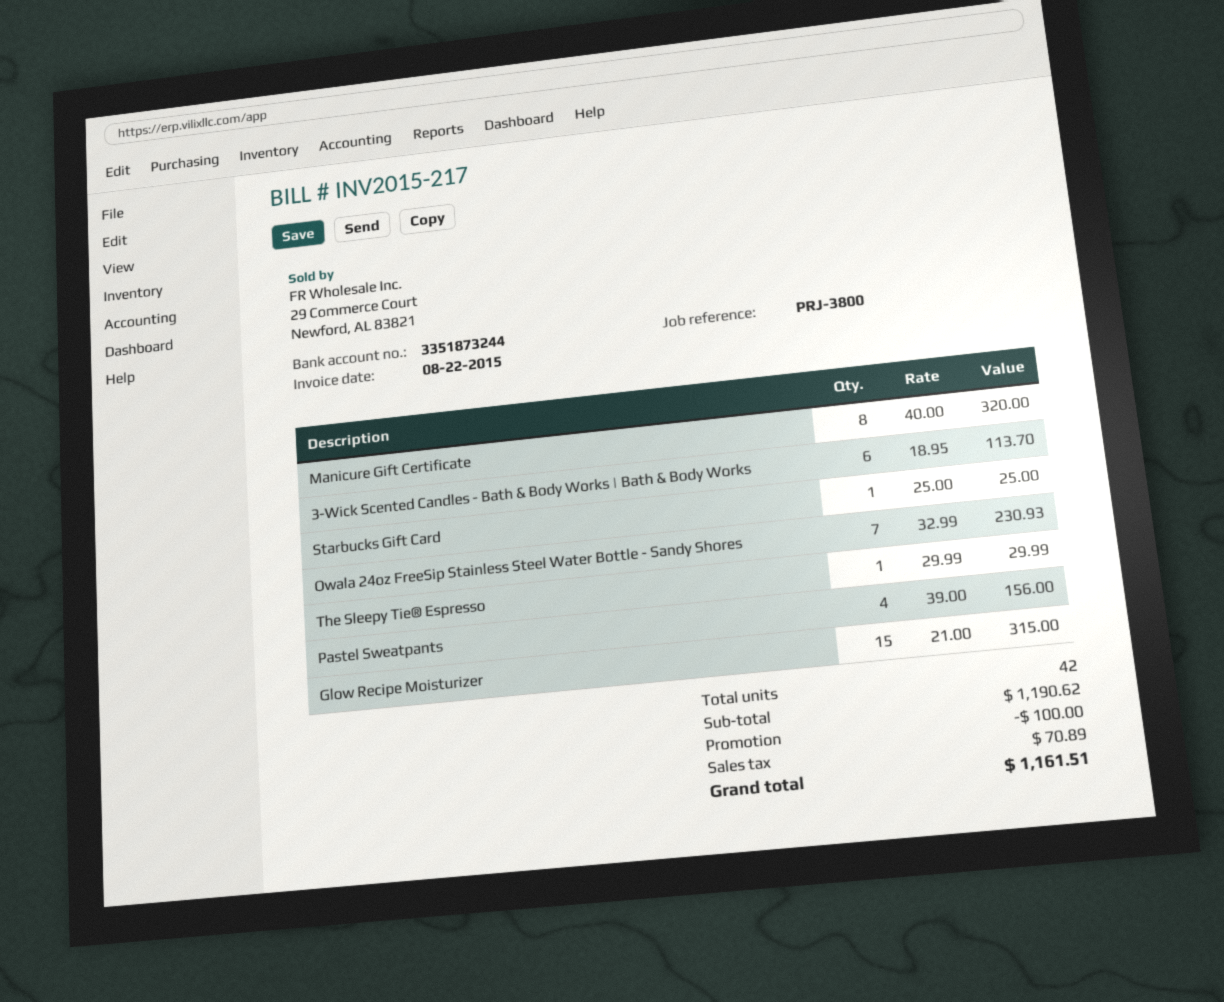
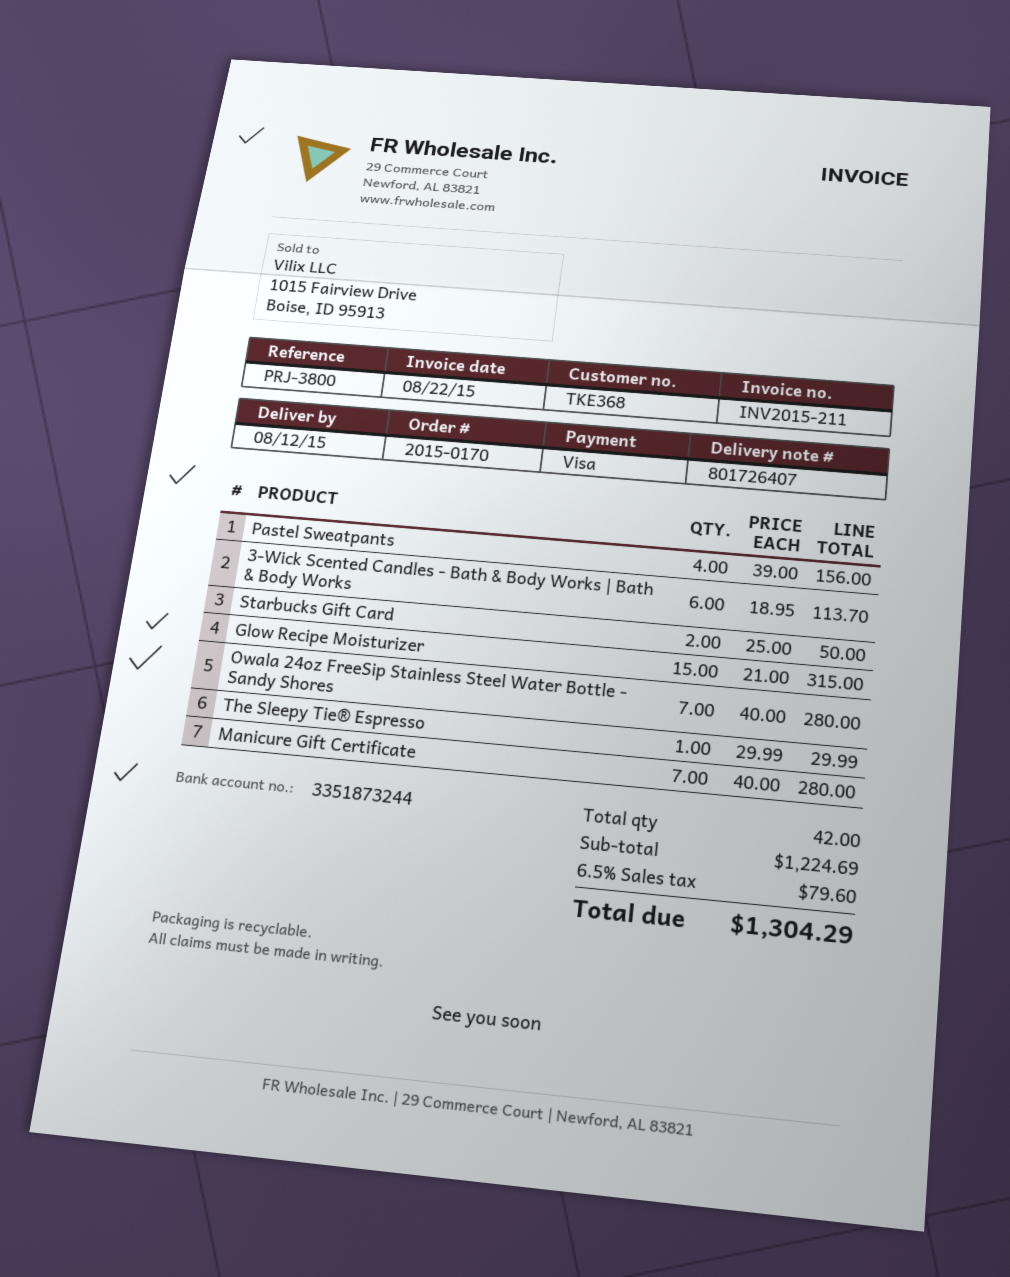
invoice number: INV2015-217 -> INV2015-211
Manicure Gift Certificate: 8 x 40.00 = 320.00 -> 7 x 40.00 = 280.00
Starbucks Gift Card: 1 x 25.00 = 25.00 -> 2 x 25.00 = 50.00
Owala 24oz FreeSip Stainless Steel Water Bottle - Sandy Shores: 7 x 32.99 = 230.93 -> 7 x 40.00 = 280.00
subtotal: 1190.62 -> 1224.69
discount: 100.00 -> none
tax: 70.89 -> 79.60
total: 1161.51 -> 1304.29

